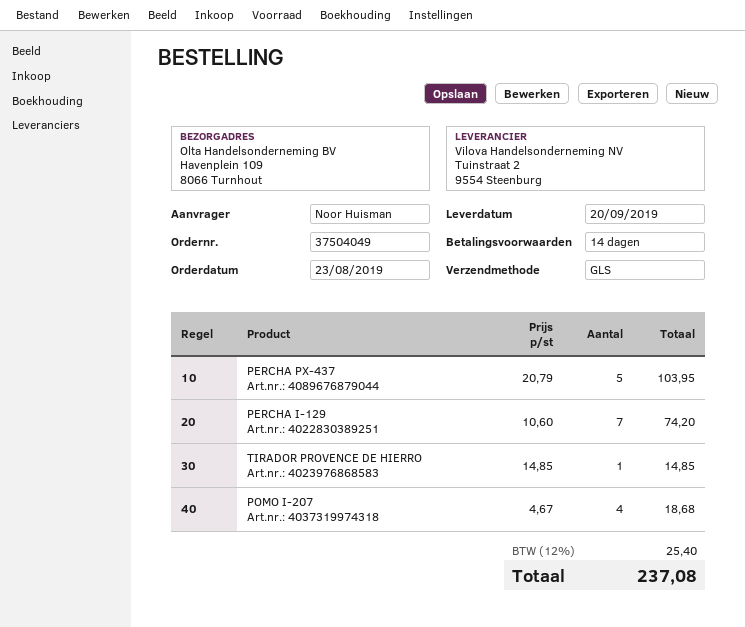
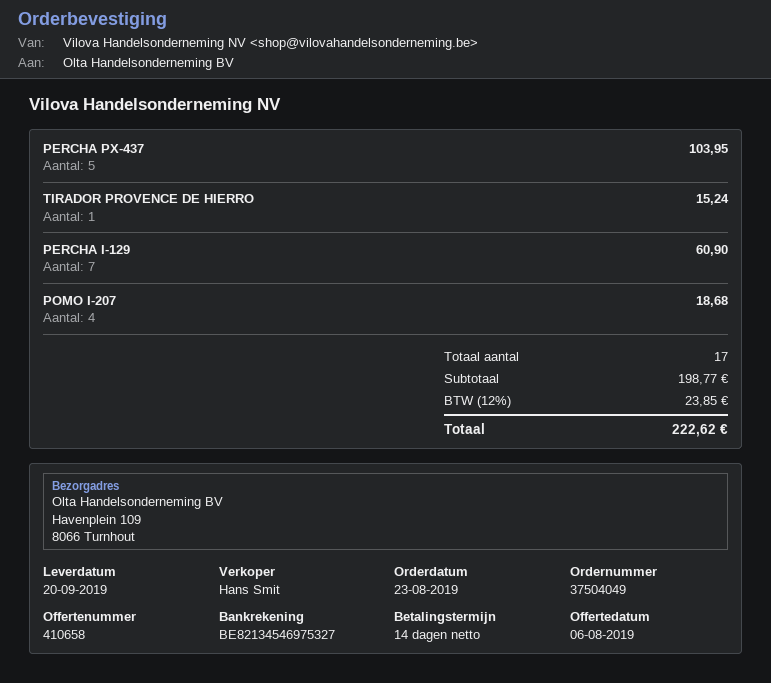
PERCHA I-129: 7 for 74.20 -> 7 for 60.90
TIRADOR PROVENCE DE HIERRO: 1 for 14.85 -> 1 for 15.24
tax: 12% = 25.40 -> 12% = 23.85
total: 237.08 -> 222.62

